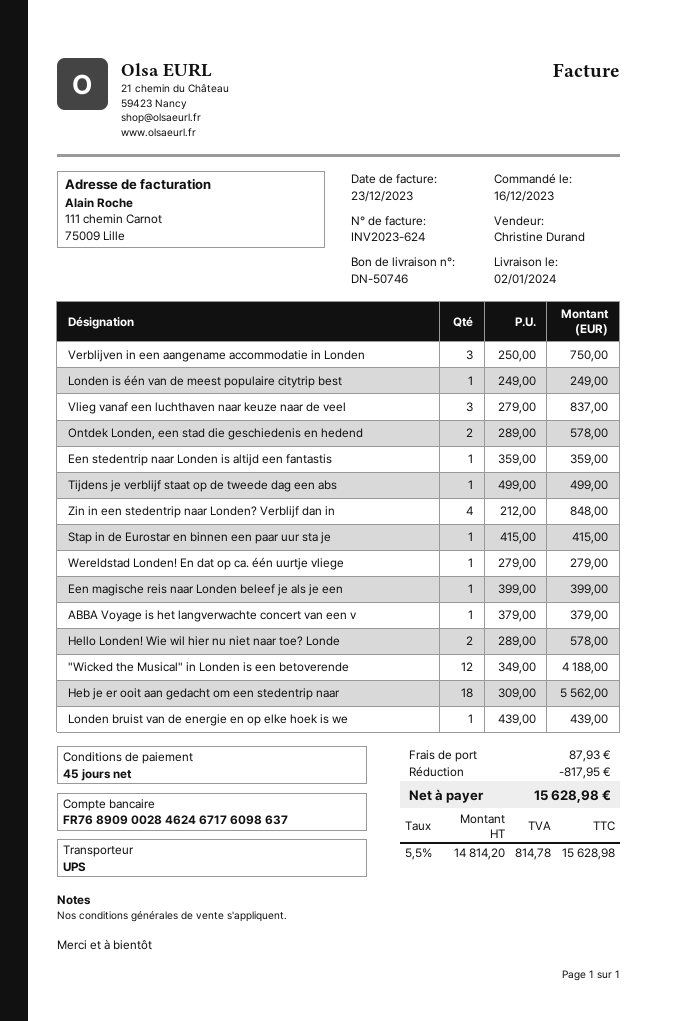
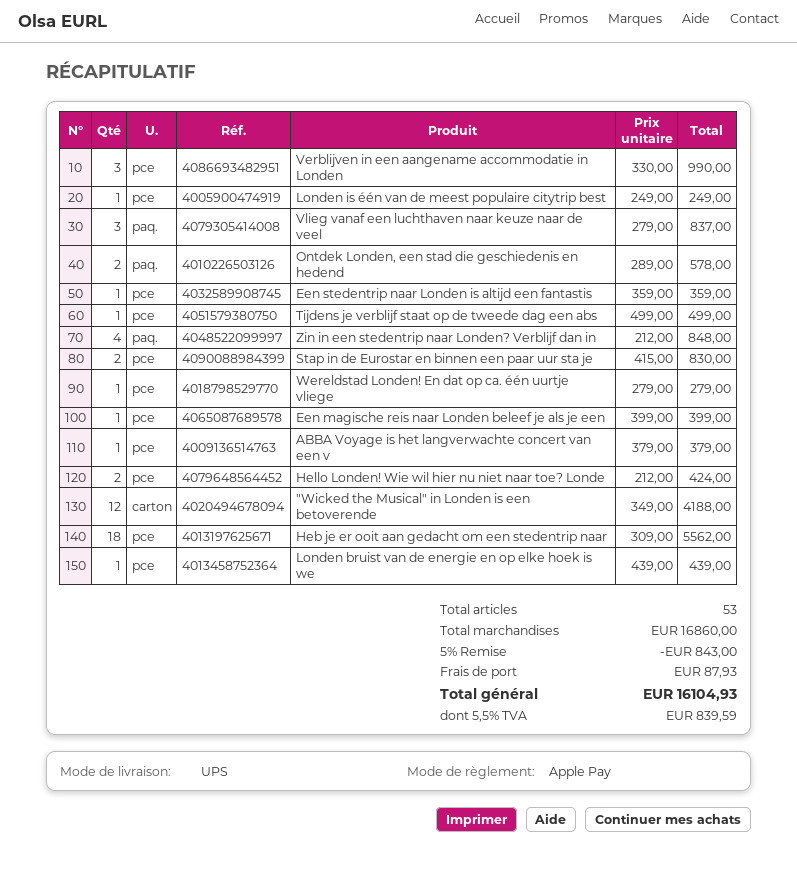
Verblijven in een aangename accommodatie in Londen: 3 x 250.00 = 750.00 -> 3 x 330.00 = 990.00
Stap in de Eurostar en binnen een paar uur sta je: 1 x 415.00 = 415.00 -> 2 x 415.00 = 830.00
Hello Londen! Wie wil hier nu niet naar toe? Londe: 2 x 289.00 = 578.00 -> 2 x 212.00 = 424.00
discount: 817.95 -> 843.00
tax: 5.5% = 814.78 -> 5.5% = 839.59
total: 15628.98 -> 16104.93

